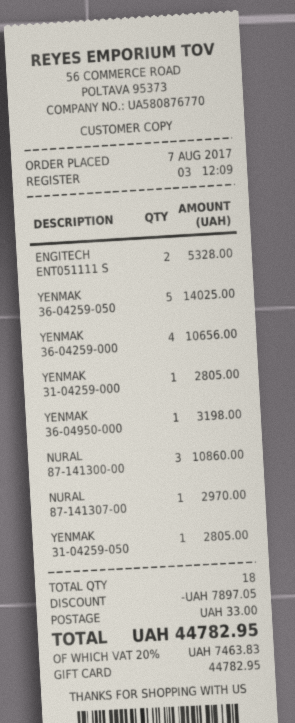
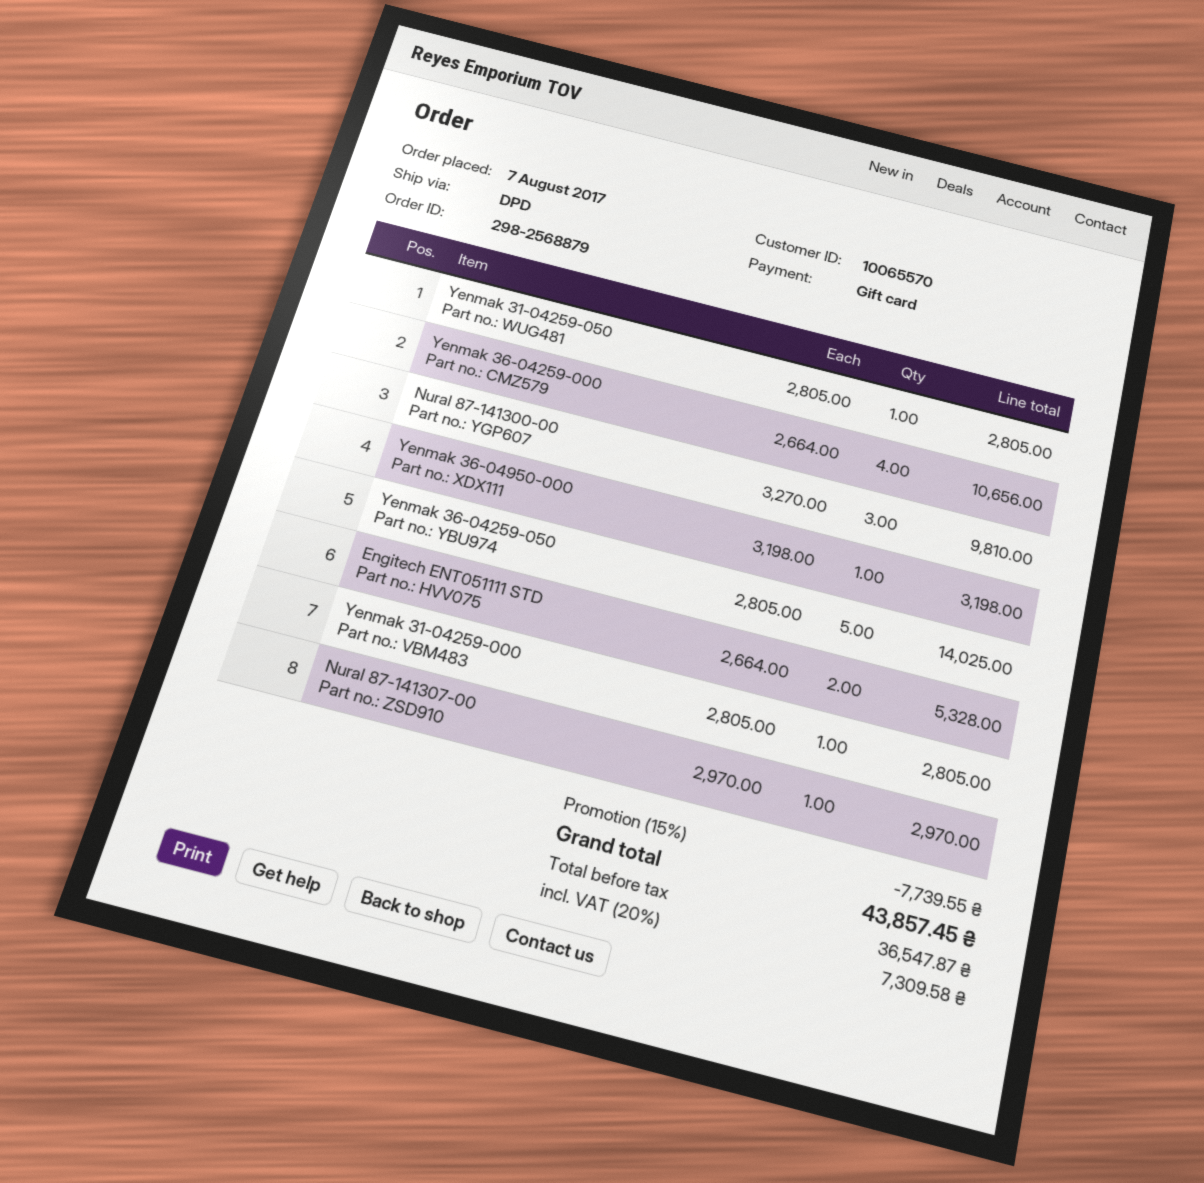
NURAL 87-141300-00: 3 for 10860.00 -> 3 for 9810.00
discount: 7897.05 -> 7739.55
shipping: 33.00 -> none
tax: 20% = 7463.83 -> 20% = 7309.58
total: 44782.95 -> 43857.45

